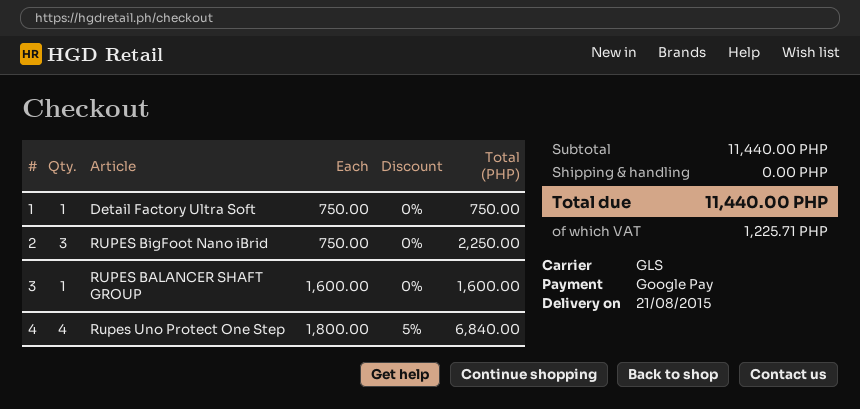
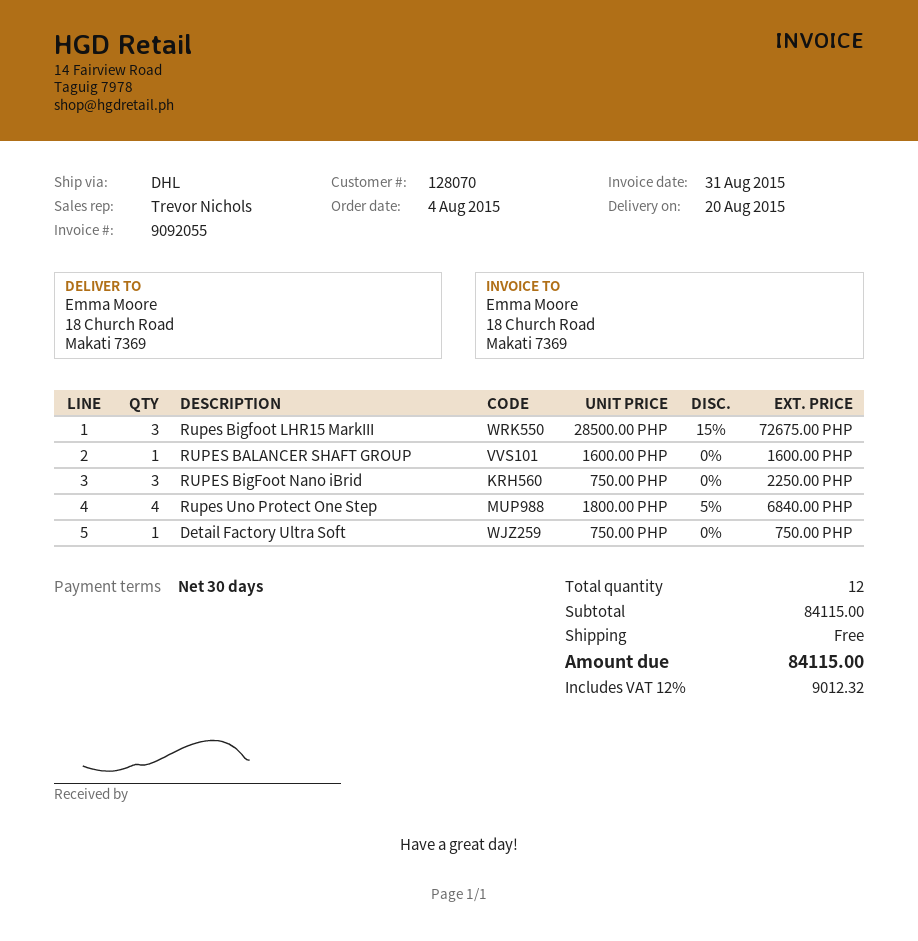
delivery date: 2015-08-21 -> 2015-08-20
shipping method: GLS -> DHL
Rupes Bigfoot LHR15 MarkIII: none -> 3 x 28500.00 - 15% = 72675.00
subtotal: 11440.00 -> 84115.00
tax: 1225.71 -> 9012.32
total: 11440.00 -> 84115.00

